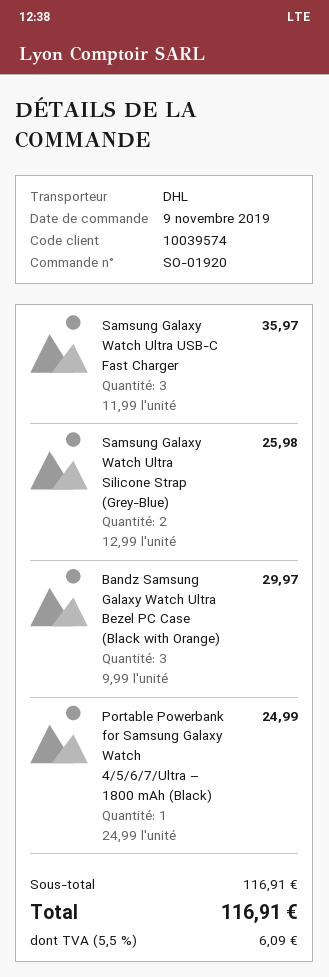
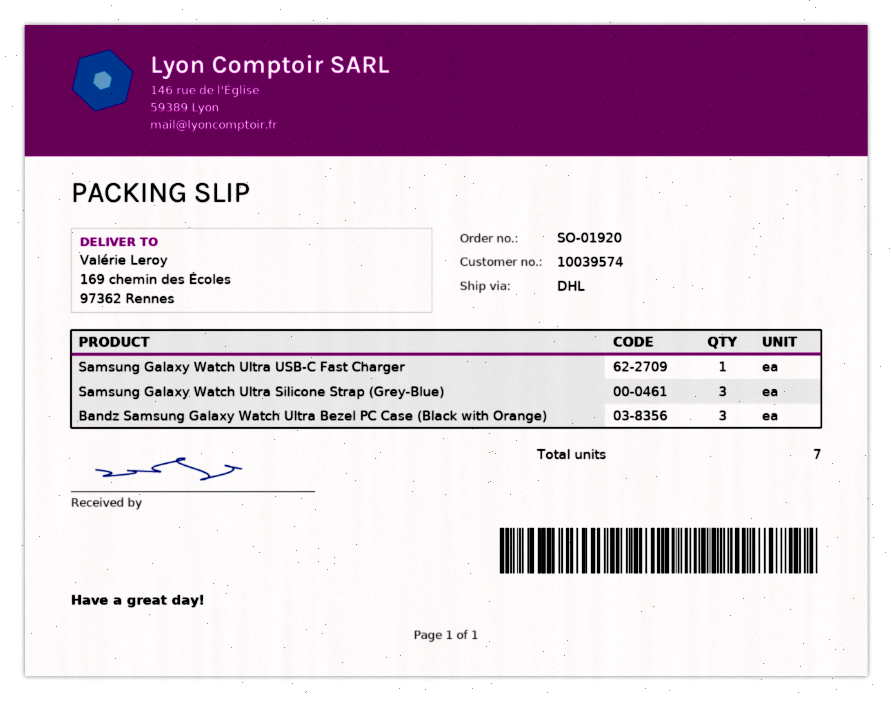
Samsung Galaxy Watch Ultra USB-C Fast Charger: 3 -> 1
Samsung Galaxy Watch Ultra Silicone Strap (Grey-Blue): 2 -> 3
Portable Powerbank for Samsung Galaxy Watch 4/5/6/7/Ultra – 1800 mAh (Black): 1 -> none

